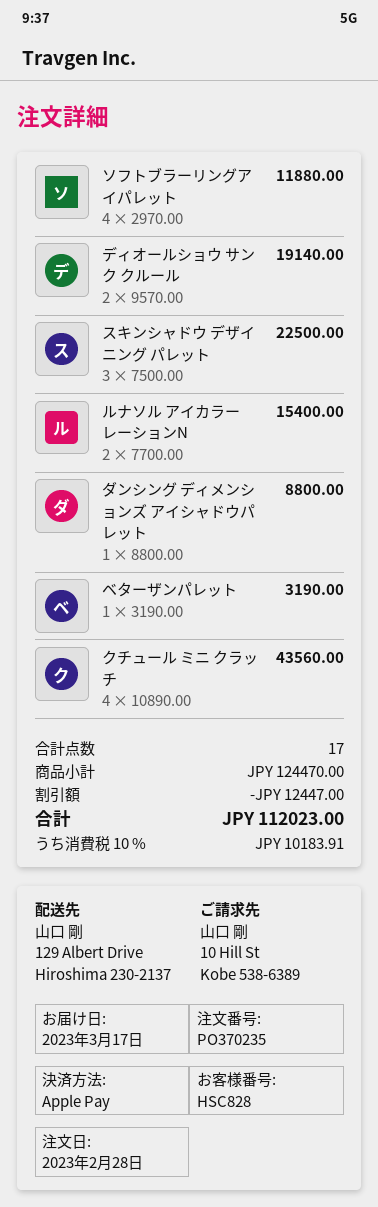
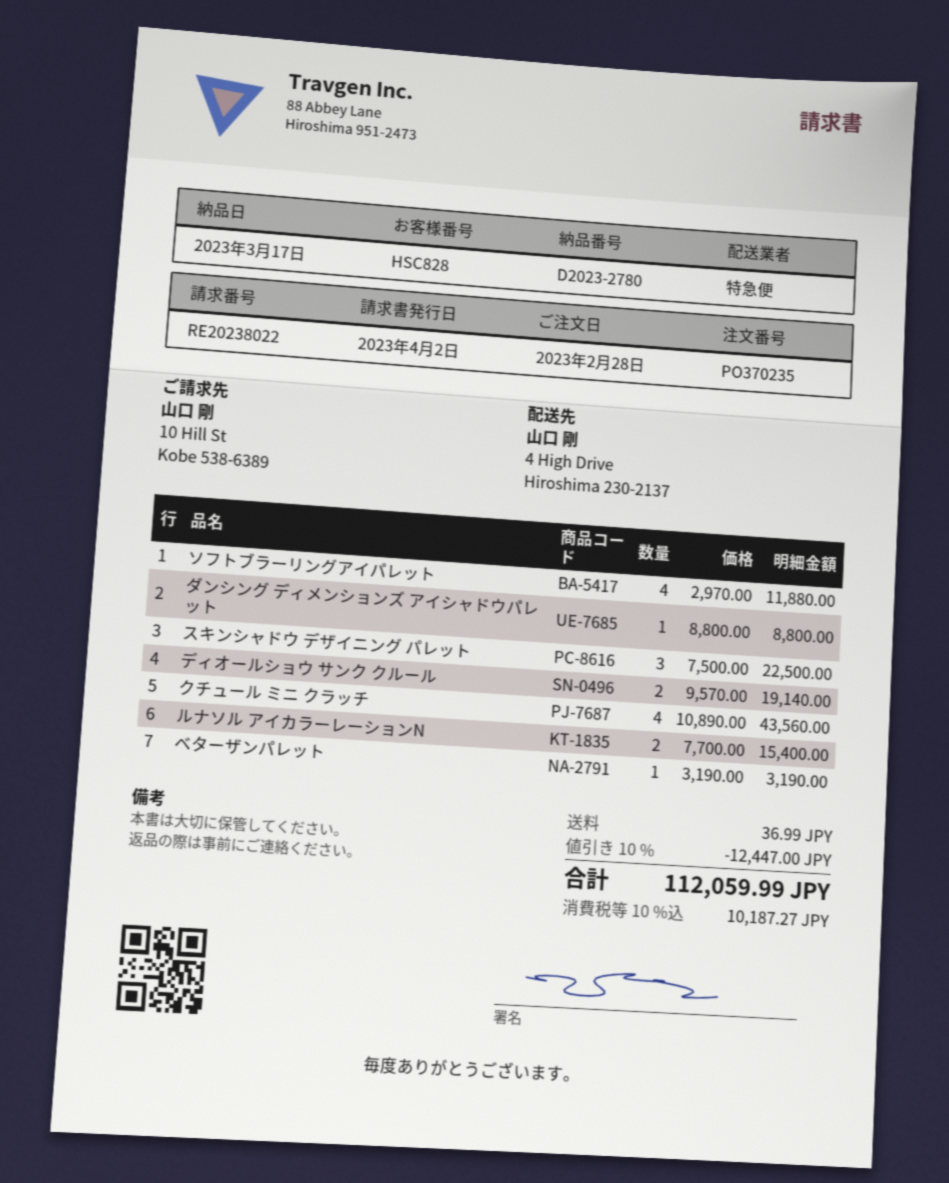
ship to: 129 Albert Drive, Hiroshima 230-2137 -> 4 High Drive, Hiroshima 230-2137
shipping: none -> 36.99
tax: 10% = 10183.91 -> 10% = 10187.27
total: 112023.00 -> 112059.99

